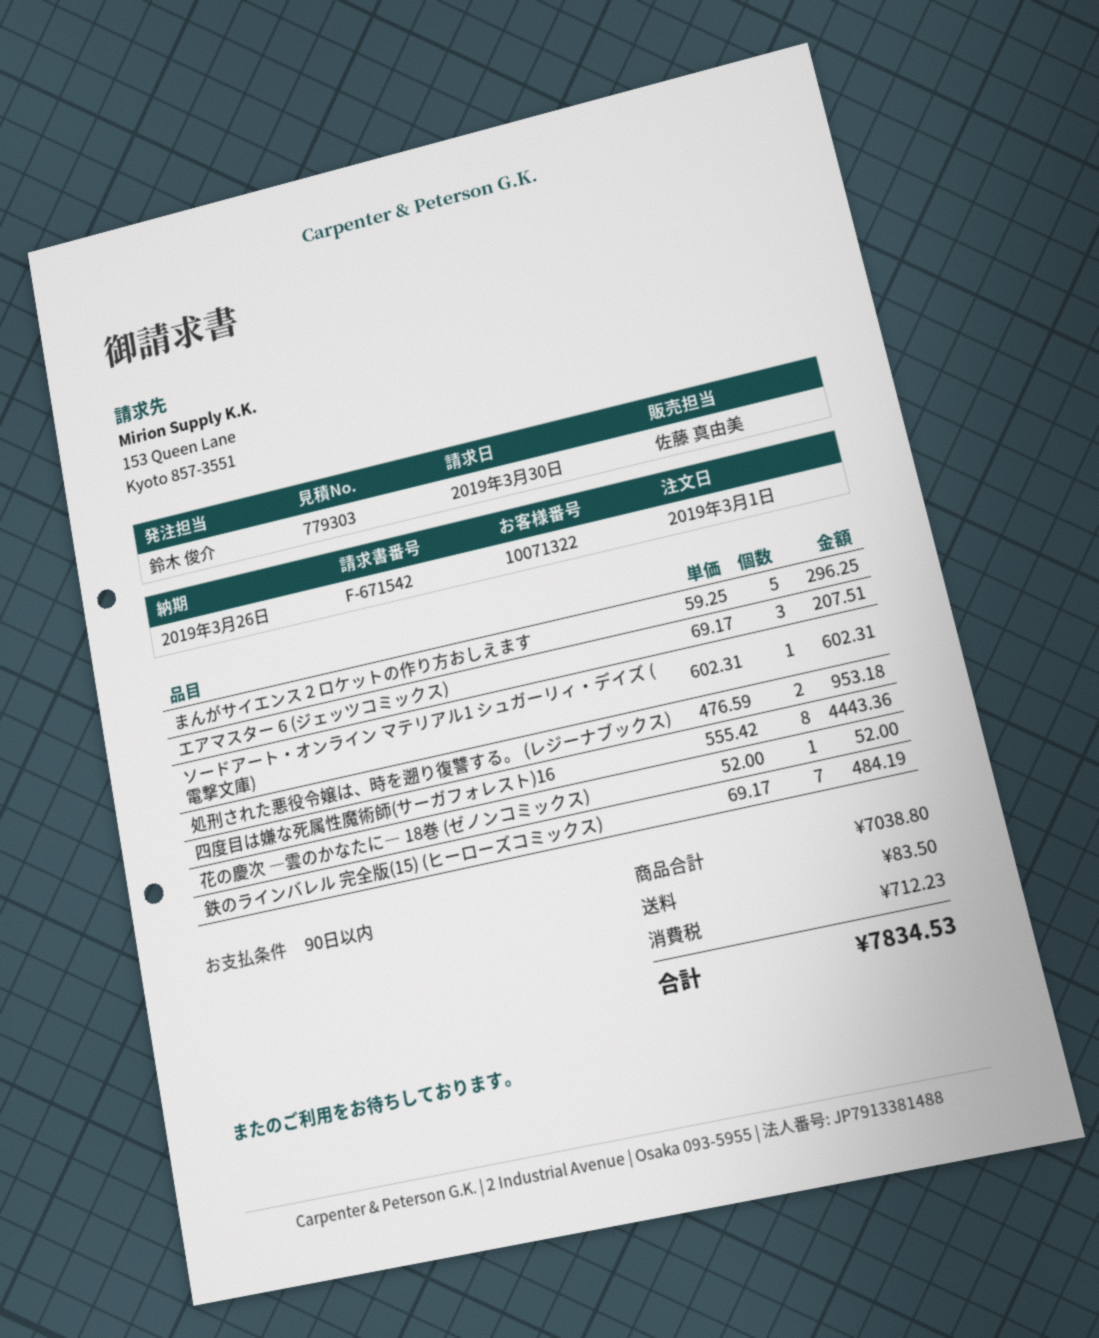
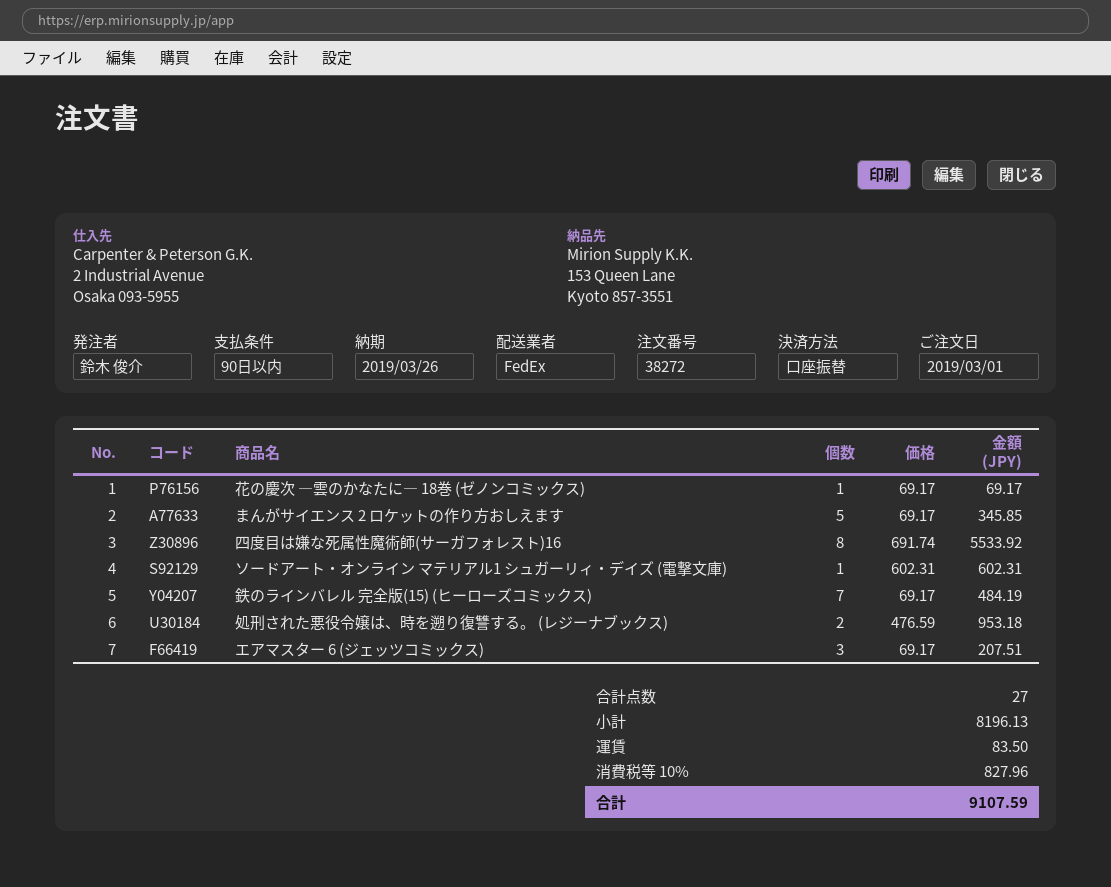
まんがサイエンス 2 ロケットの作り方おしえます: 5 x 59.25 = 296.25 -> 5 x 69.17 = 345.85
四度目は嫌な死属性魔術師(サーガフォレスト)16: 8 x 555.42 = 4443.36 -> 8 x 691.74 = 5533.92
花の慶次 ―雲のかなたに― 18巻 (ゼノンコミックス): 1 x 52.00 = 52.00 -> 1 x 69.17 = 69.17
subtotal: 7038.80 -> 8196.13
tax: 712.23 -> 827.96
total: 7834.53 -> 9107.59

